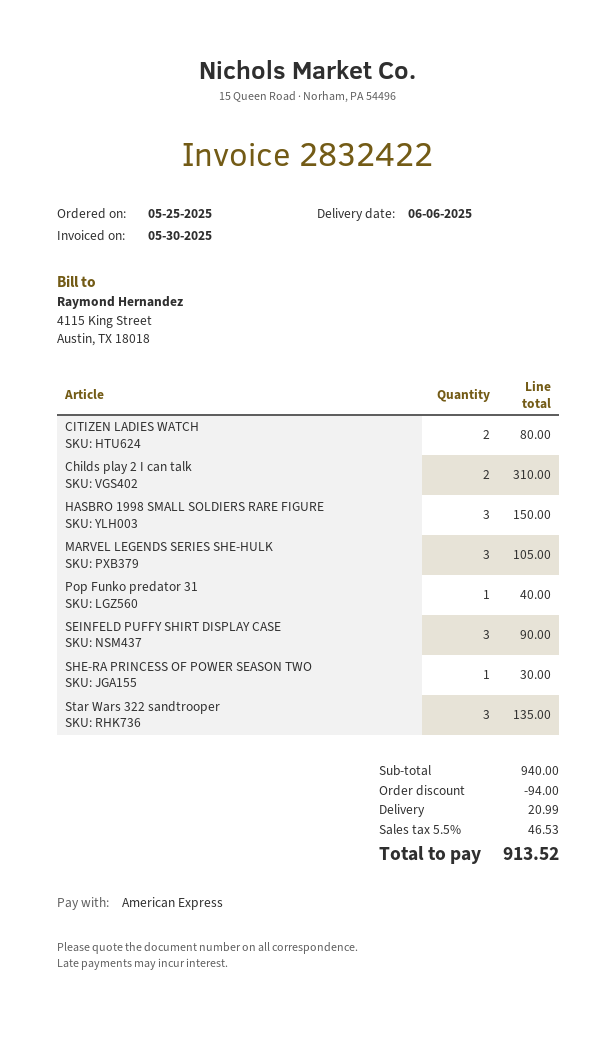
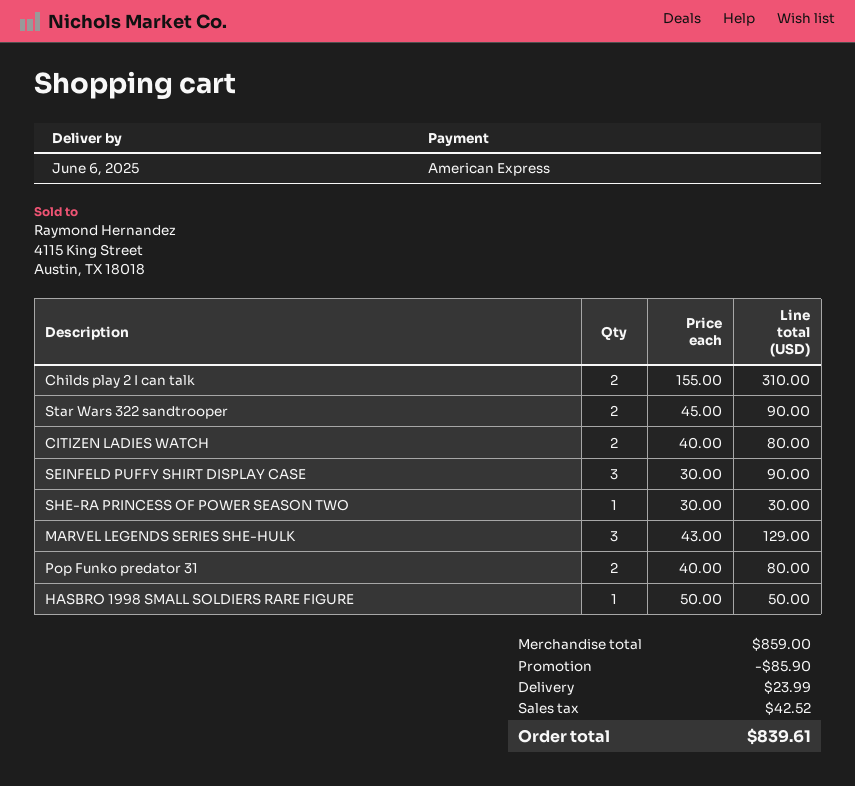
HASBRO 1998 SMALL SOLDIERS RARE FIGURE: 3 for 150.00 -> 1 for 50.00
MARVEL LEGENDS SERIES SHE-HULK: 3 for 105.00 -> 3 for 129.00
Pop Funko predator 31: 1 for 40.00 -> 2 for 80.00
Star Wars 322 sandtrooper: 3 for 135.00 -> 2 for 90.00
subtotal: 940.00 -> 859.00
discount: 94.00 -> 85.90
shipping: 20.99 -> 23.99
tax: 46.53 -> 42.52
total: 913.52 -> 839.61

